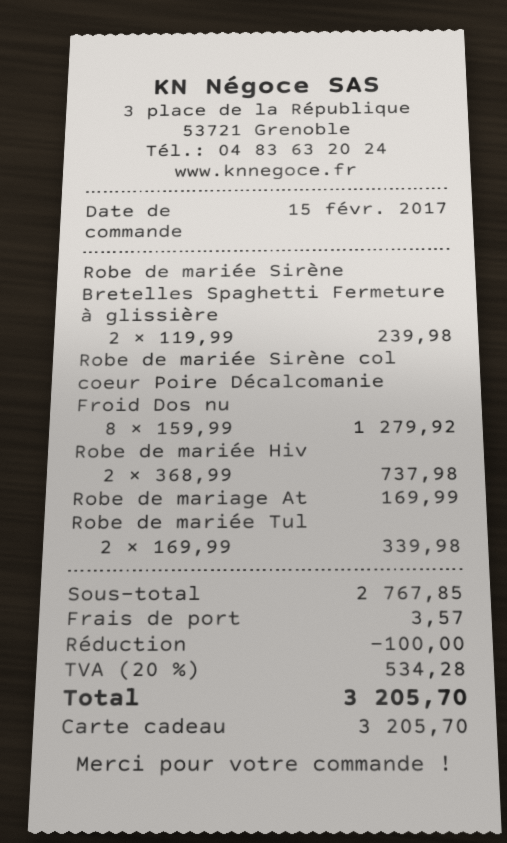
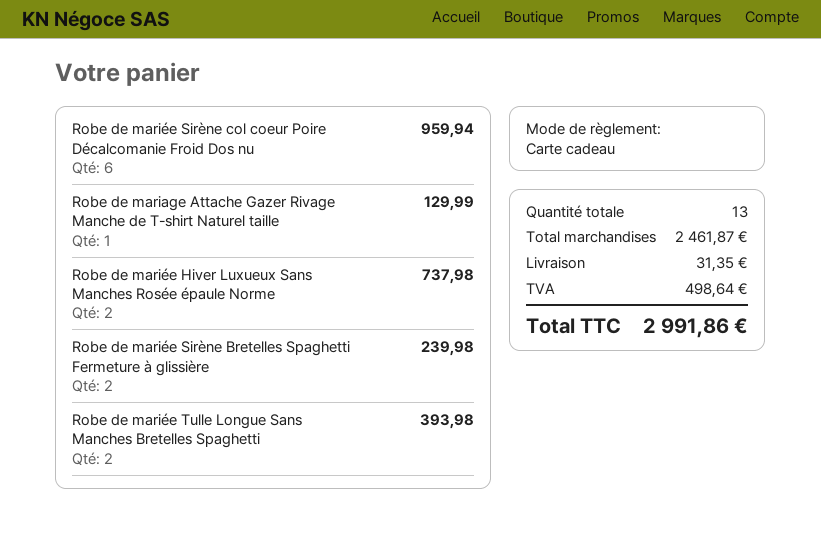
Robe de mariée Sirène col coeur Poire Décalcomanie Froid Dos nu: 8 for 1279.92 -> 6 for 959.94
Robe de mariage At: 1 for 169.99 -> 1 for 129.99
Robe de mariée Tul: 2 for 339.98 -> 2 for 393.98
subtotal: 2767.85 -> 2461.87
discount: 100.00 -> none
shipping: 3.57 -> 31.35
tax: 534.28 -> 498.64
total: 3205.70 -> 2991.86

